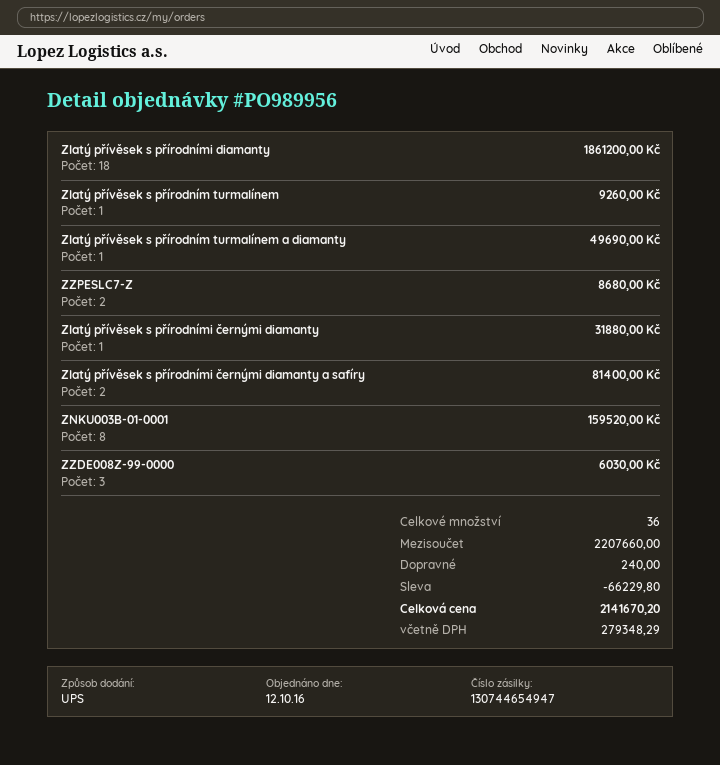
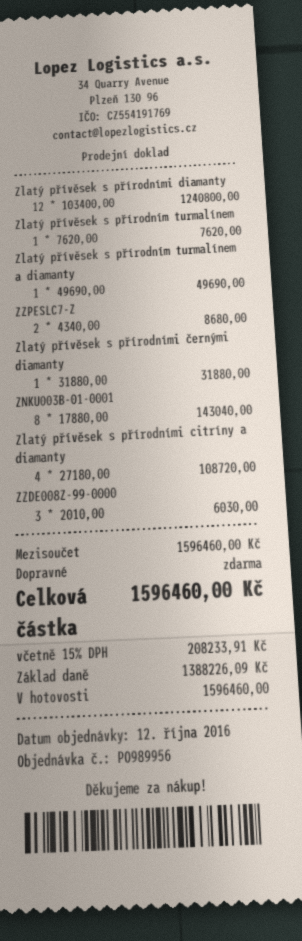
Zlatý přívěsek s přírodními diamanty: 18 for 1861200.00 -> 12 for 1240800.00
Zlatý přívěsek s přírodním turmalínem: 1 for 9260.00 -> 1 for 7620.00
Zlatý přívěsek s přírodními černými diamanty a safíry: 2 for 81400.00 -> none
ZNKU003B-01-0001: 8 for 159520.00 -> 8 for 143040.00
Zlatý přívěsek s přírodními citríny a diamanty: none -> 4 for 108720.00
subtotal: 2207660.00 -> 1596460.00
discount: 66229.80 -> none
shipping: 240.00 -> 0.00
tax: 279348.29 -> 208233.91
total: 2141670.20 -> 1596460.00

